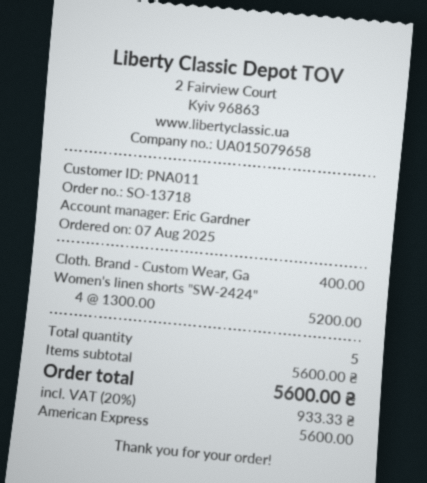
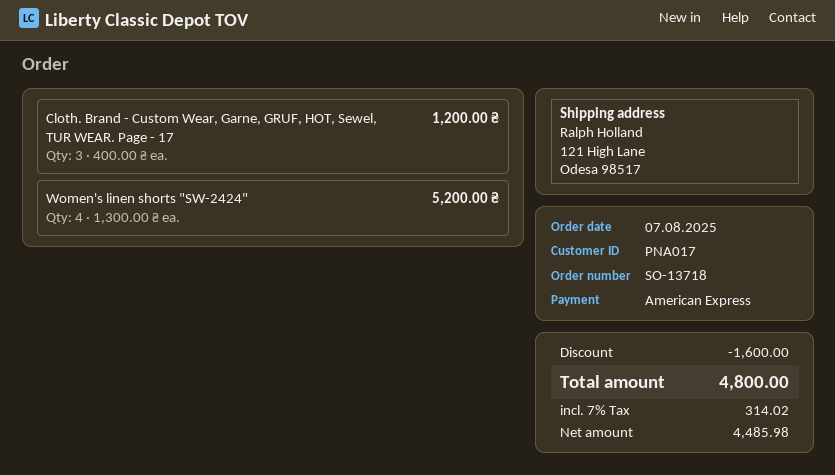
customer number: PNA011 -> PNA017
Cloth. Brand - Custom Wear, Ga: 1 x 400.00 = 400.00 -> 3 x 400.00 = 1200.00
discount: none -> 1600.00
tax: 20% = 933.33 -> 7% = 314.02
total: 5600.00 -> 4800.00

